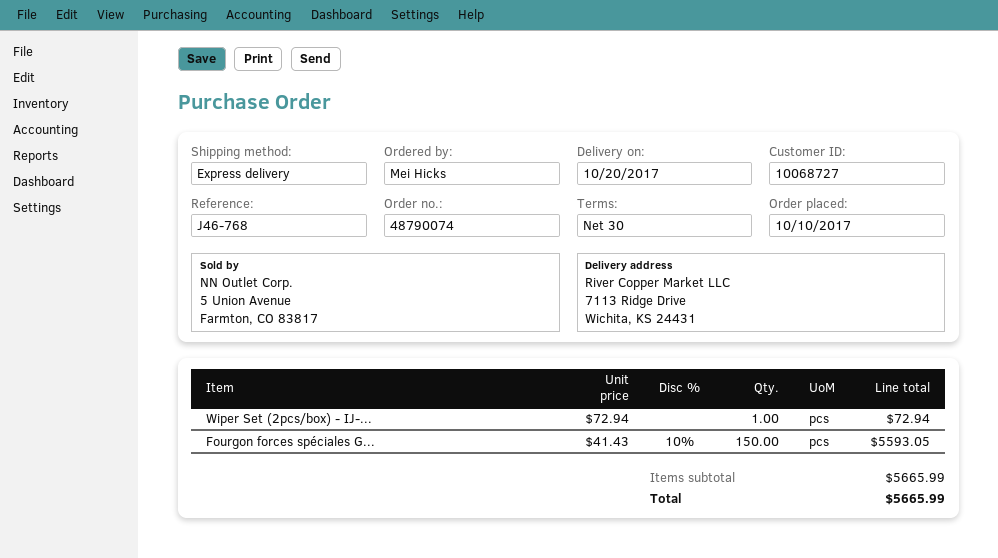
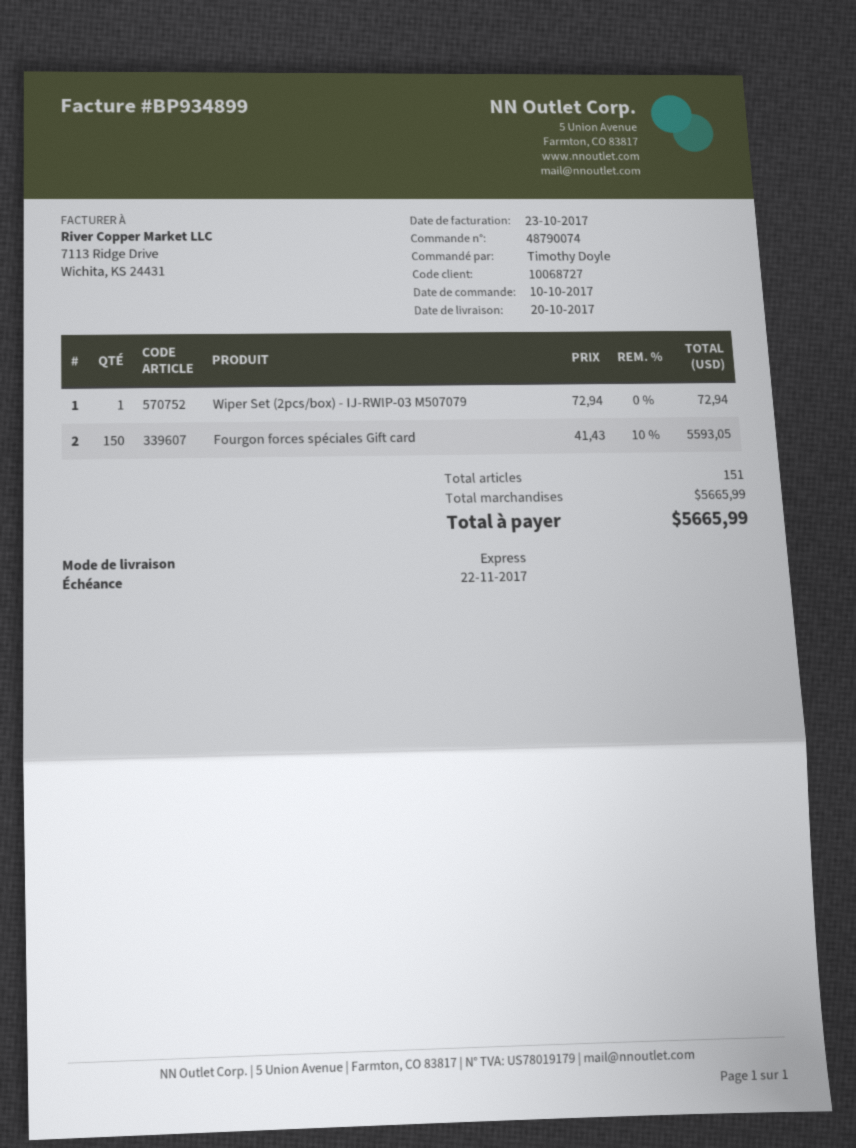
ordered by: Mei Hicks -> Timothy Doyle

